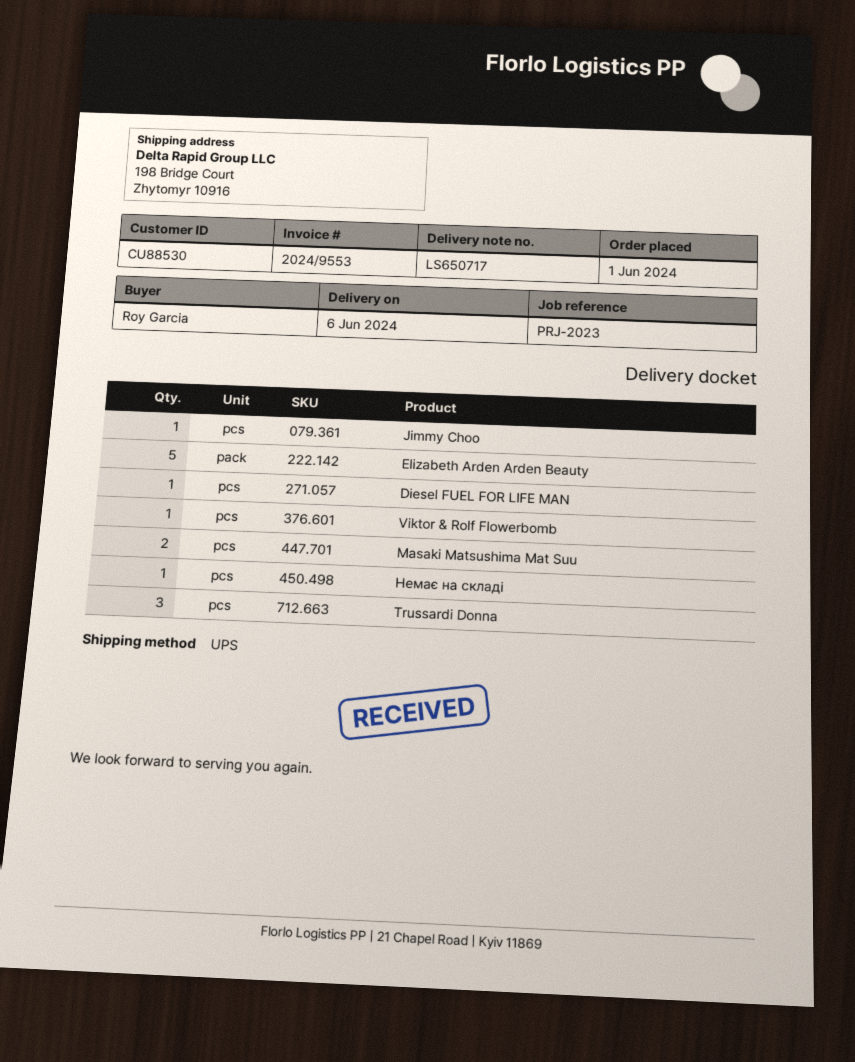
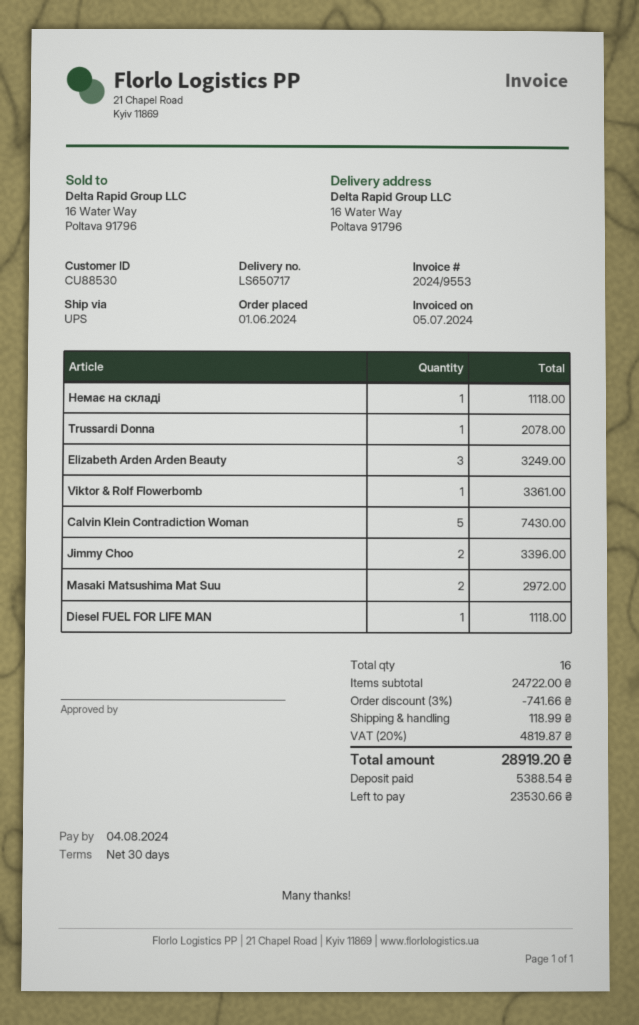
ship to: 198 Bridge Court, Zhytomyr 10916 -> 16 Water Way, Poltava 91796
Jimmy Choo: 1 -> 2
Elizabeth Arden Arden Beauty: 5 -> 3
Trussardi Donna: 3 -> 1
Calvin Klein Contradiction Woman: none -> 5

